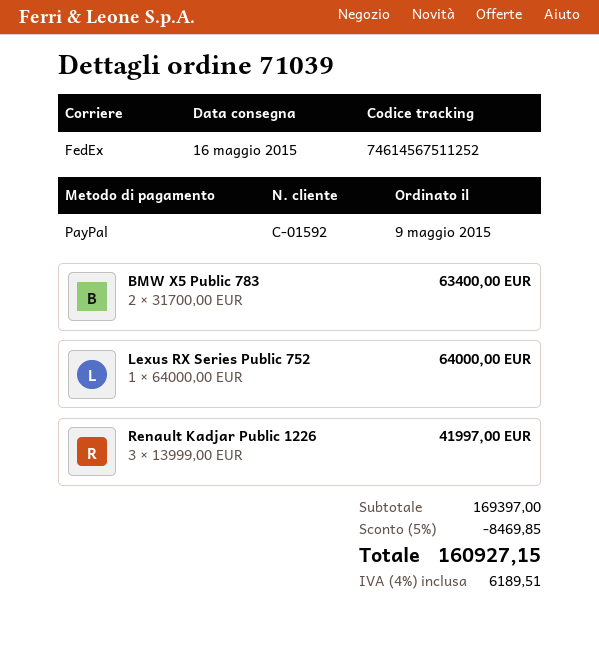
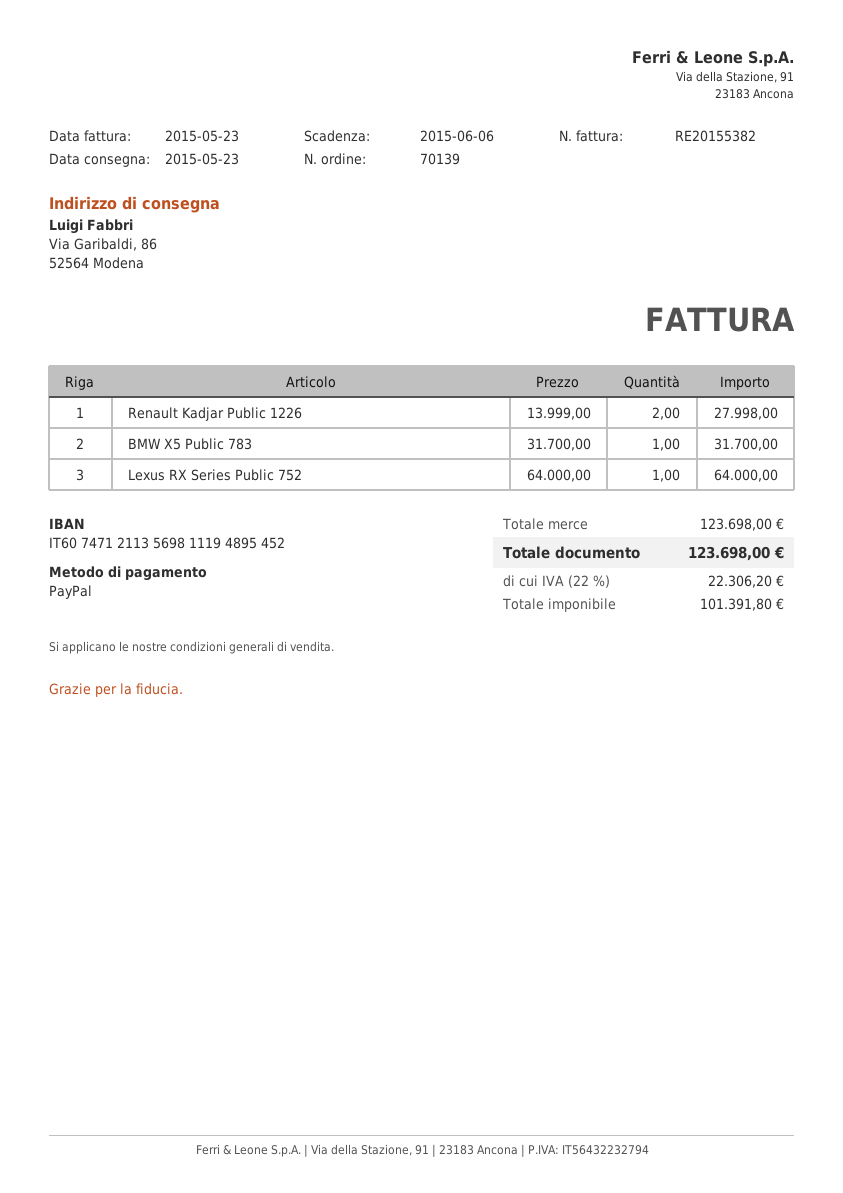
order number: 71039 -> 70139
delivery date: 2015-05-16 -> 2015-05-23
BMW X5 Public 783: 2 x 31700.00 = 63400.00 -> 1 x 31700.00 = 31700.00
Renault Kadjar Public 1226: 3 x 13999.00 = 41997.00 -> 2 x 13999.00 = 27998.00
subtotal: 169397.00 -> 123698.00
discount: 5% = 8469.85 -> none
tax: 4% = 6189.51 -> 22% = 22306.20
total: 160927.15 -> 123698.00

